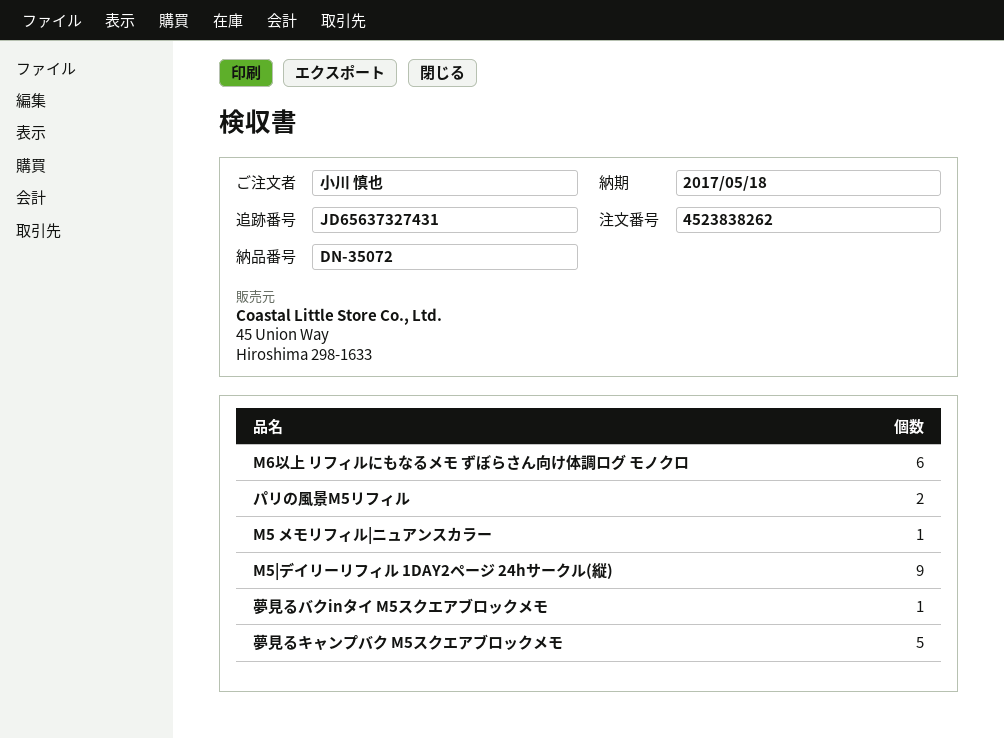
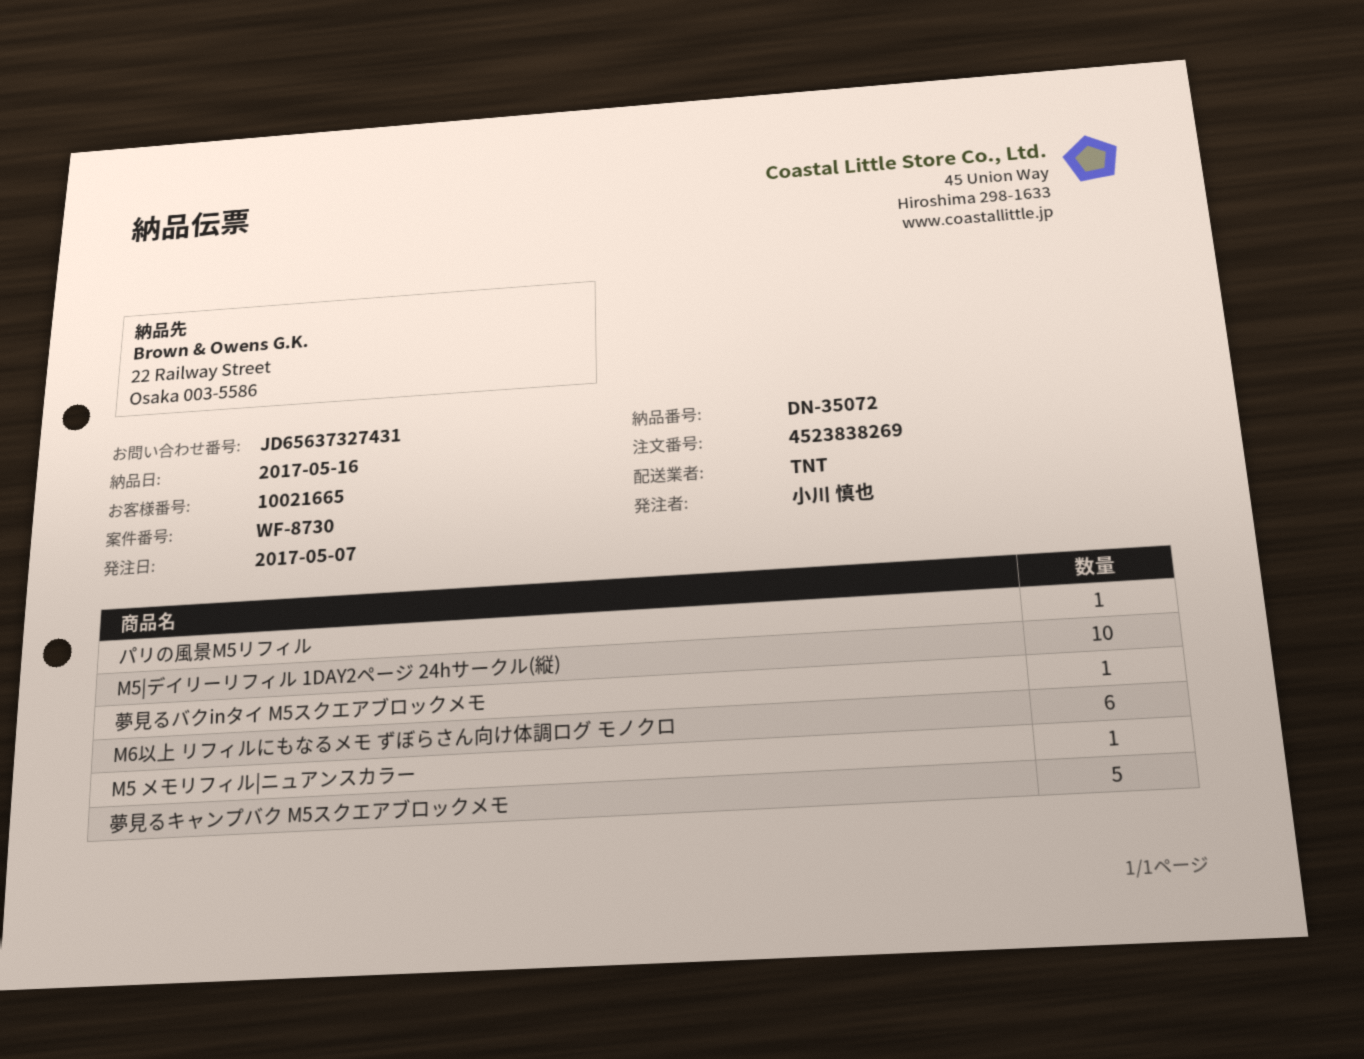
order number: 4523838262 -> 4523838269
delivery date: 2017-05-18 -> 2017-05-16
パリの風景M5リフィル: 2 -> 1
M5|デイリーリフィル 1DAY2ページ 24hサークル(縦): 9 -> 10

